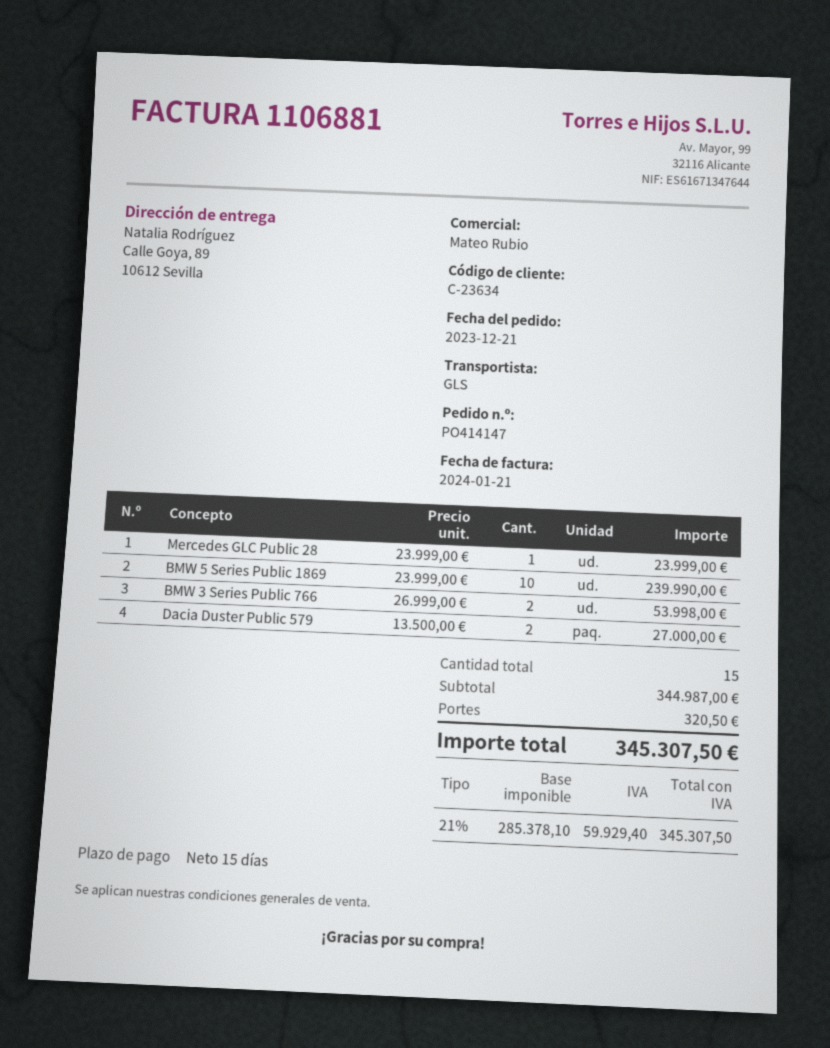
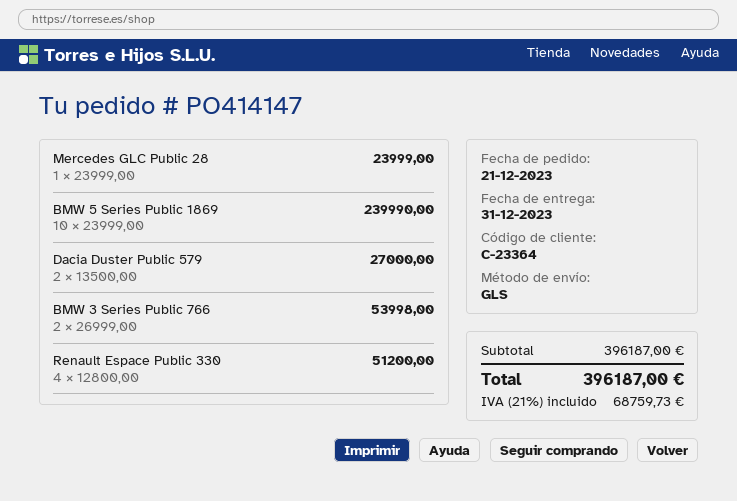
customer number: C-23634 -> C-23364
Renault Espace Public 330: none -> 4 x 12800.00 = 51200.00
subtotal: 344987.00 -> 396187.00
shipping: 320.50 -> none
tax: 21% = 59929.40 -> 21% = 68759.73
total: 345307.50 -> 396187.00

